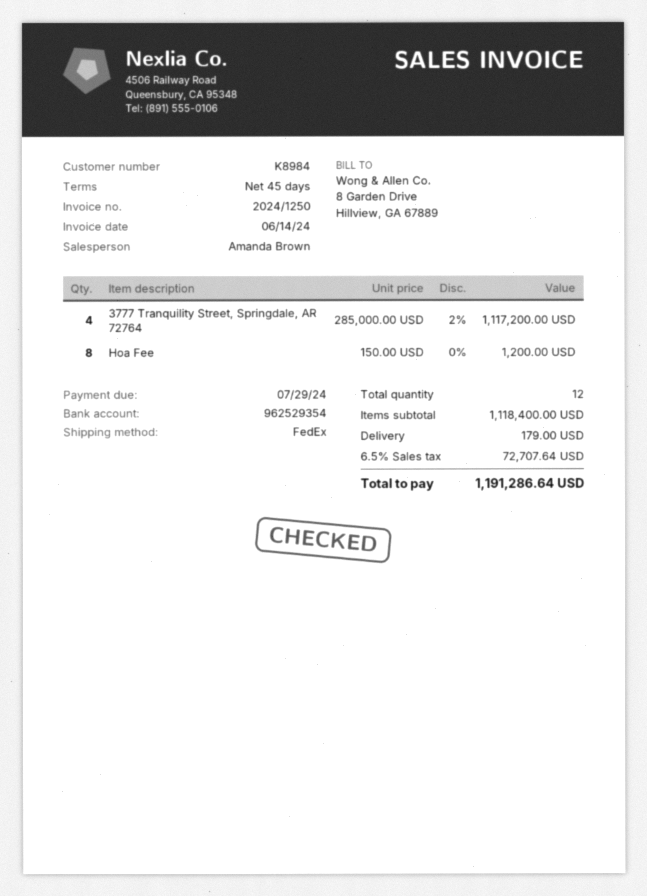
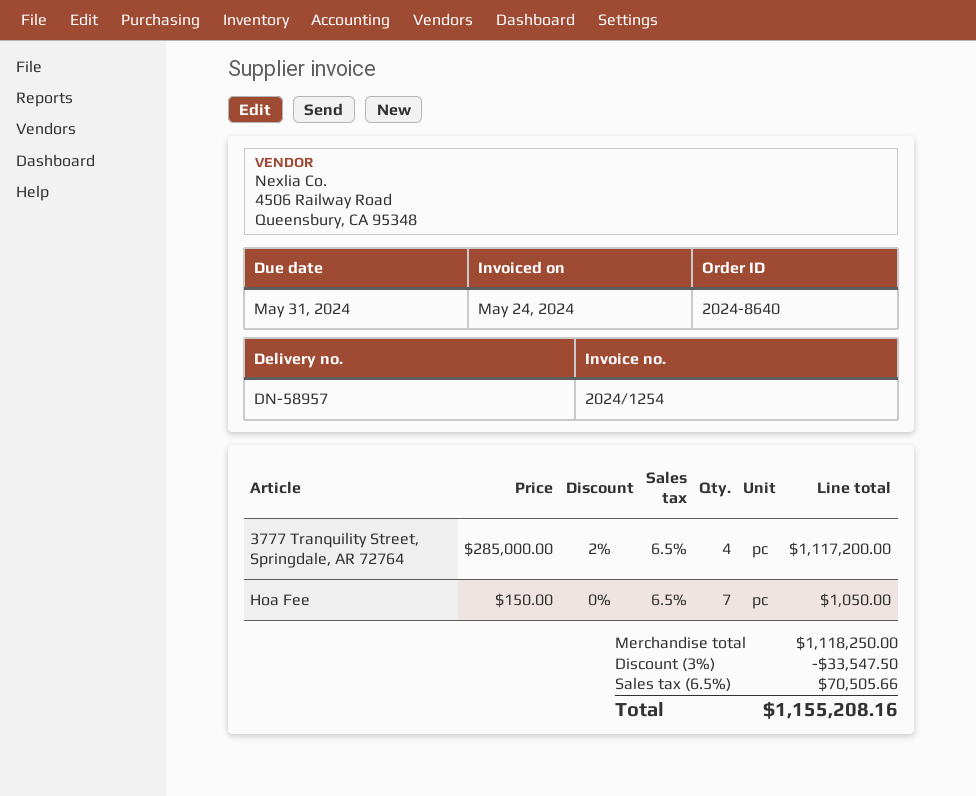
invoice number: 2024/1250 -> 2024/1254
invoice date: 2024-06-14 -> 2024-05-24
due date: 2024-07-29 -> 2024-05-31
Hoa Fee: 8 x 150.00 = 1200.00 -> 7 x 150.00 = 1050.00
subtotal: 1118400.00 -> 1118250.00
discount: none -> 3% = 33547.50
shipping: 179.00 -> none
tax: 6.5% = 72707.64 -> 6.5% = 70505.66
total: 1191286.64 -> 1155208.16

